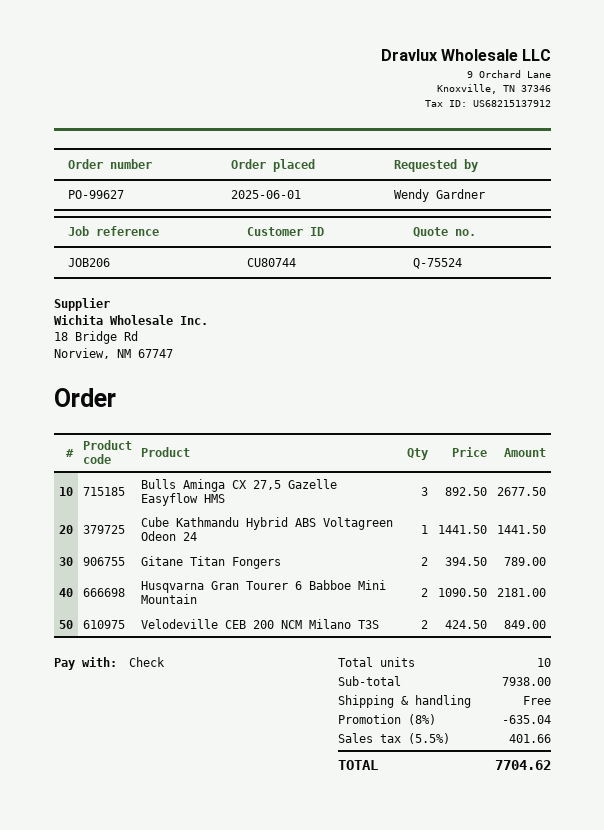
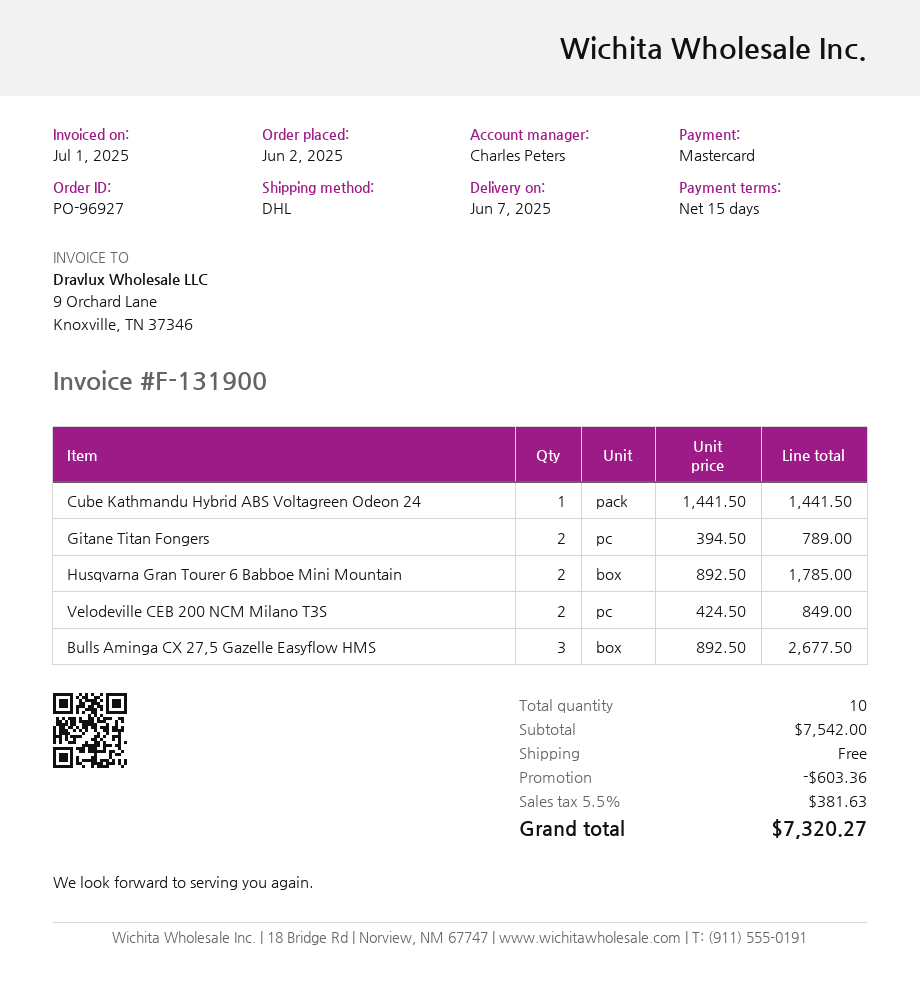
order number: PO-99627 -> PO-96927
order date: 2025-06-01 -> 2025-06-02
payment method: cheque -> Mastercard
Husqvarna Gran Tourer 6 Babboe Mini Mountain: 2 x 1090.50 = 2181.00 -> 2 x 892.50 = 1785.00
subtotal: 7938.00 -> 7542.00
discount: 635.04 -> 603.36
tax: 5.5% = 401.66 -> 5.5% = 381.63
total: 7704.62 -> 7320.27

